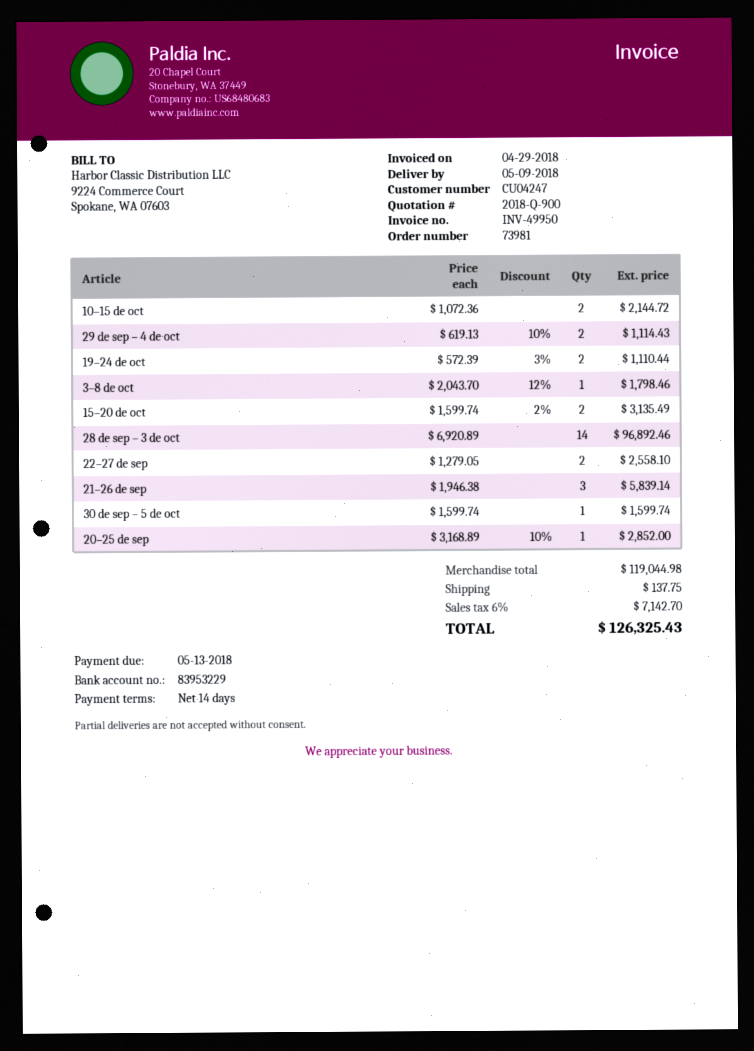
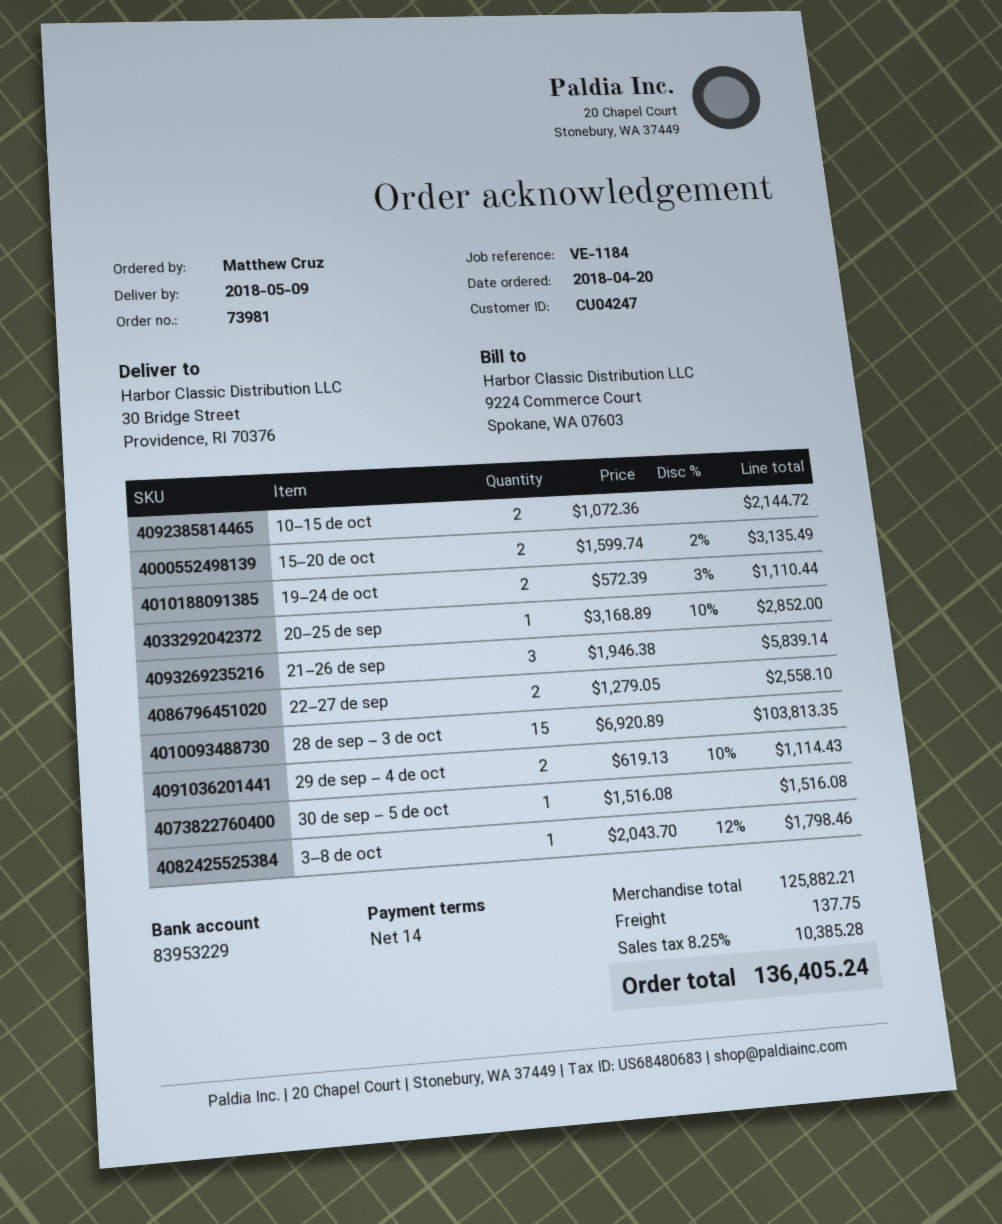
28 de sep – 3 de oct: 14 x 6920.89 = 96892.46 -> 15 x 6920.89 = 103813.35
30 de sep – 5 de oct: 1 x 1599.74 = 1599.74 -> 1 x 1516.08 = 1516.08
subtotal: 119044.98 -> 125882.21
tax: 6% = 7142.70 -> 8.25% = 10385.28
total: 126325.43 -> 136405.24

